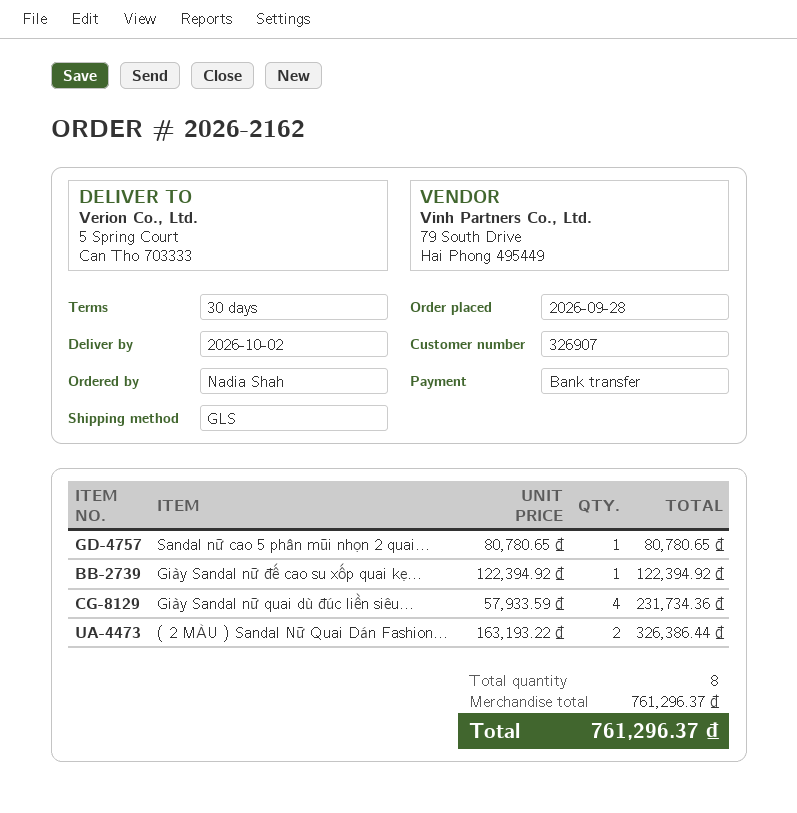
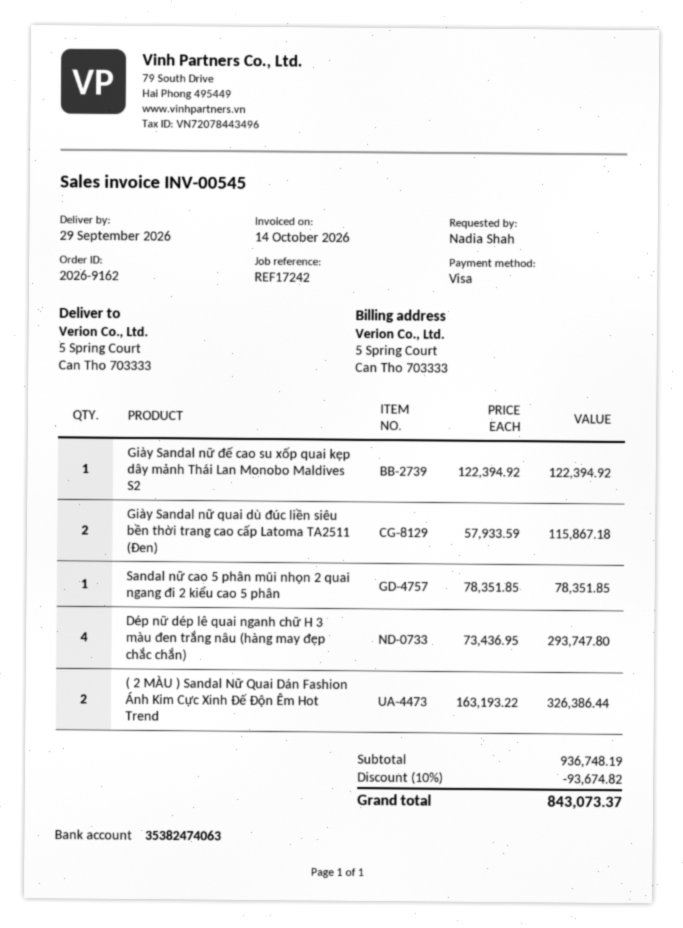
order number: 2026-2162 -> 2026-9162
delivery date: 2026-10-02 -> 2026-09-29
payment method: bank transfer -> Visa
Sandal nữ cao 5 phân mũi nhọn 2 quai...: 1 x 80780.65 = 80780.65 -> 1 x 78351.85 = 78351.85
Giày Sandal nữ quai dù đúc liền siêu...: 4 x 57933.59 = 231734.36 -> 2 x 57933.59 = 115867.18
Dép nữ dép lê quai nganh chữ H 3 màu đen trắng nâu (hàng may đẹp chắc chắn): none -> 4 x 73436.95 = 293747.80
subtotal: 761296.37 -> 936748.19
discount: none -> 10% = 93674.82
total: 761296.37 -> 843073.37

